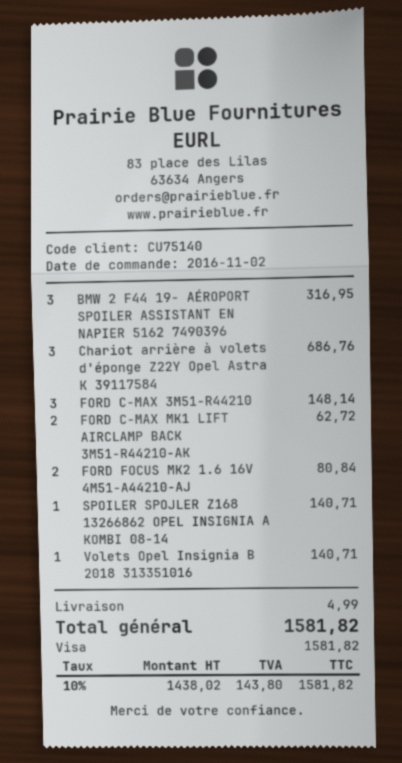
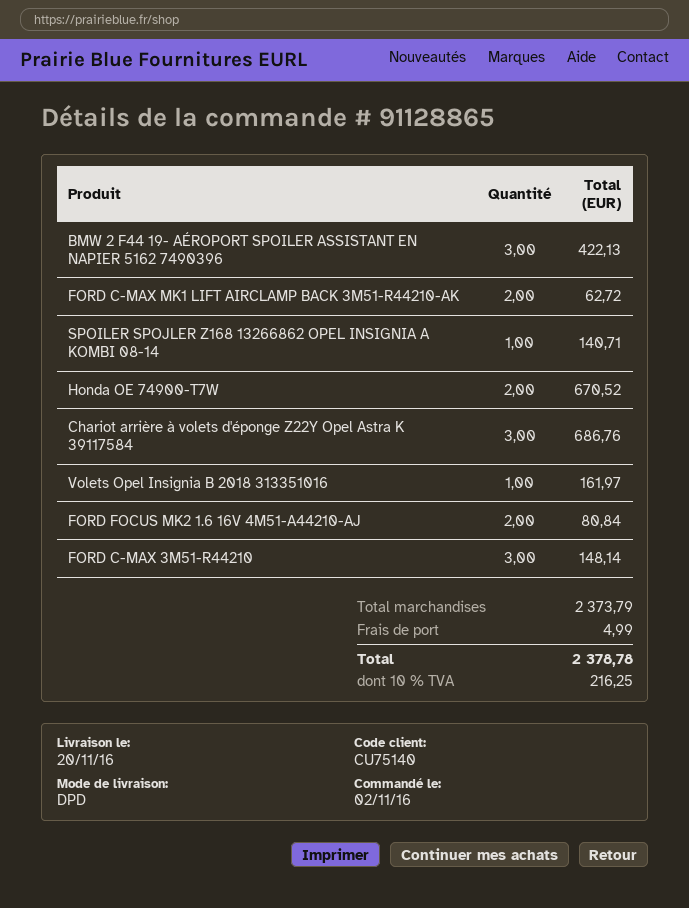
BMW 2 F44 19- AÉROPORT SPOILER ASSISTANT EN NAPIER 5162 7490396: 3 for 316.95 -> 3 for 422.13
Volets Opel Insignia B 2018 313351016: 1 for 140.71 -> 1 for 161.97
Honda OE 74900-T7W: none -> 2 for 670.52
tax: 10% = 143.80 -> 10% = 216.25
total: 1581.82 -> 2378.78

